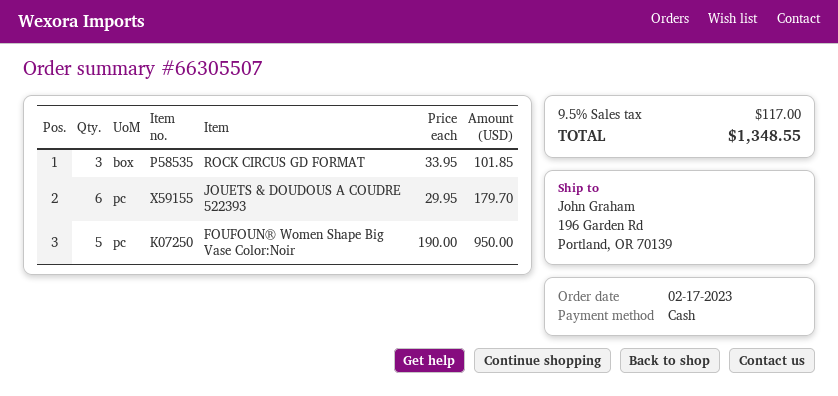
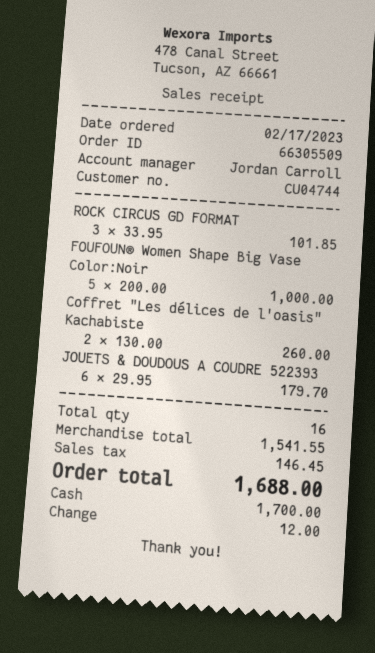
order number: 66305507 -> 66305509
FOUFOUN® Women Shape Big Vase Color:Noir: 5 x 190.00 = 950.00 -> 5 x 200.00 = 1000.00
Coffret "Les délices de l'oasis" Kachabiste: none -> 2 x 130.00 = 260.00
tax: 117.00 -> 146.45
total: 1348.55 -> 1688.00

